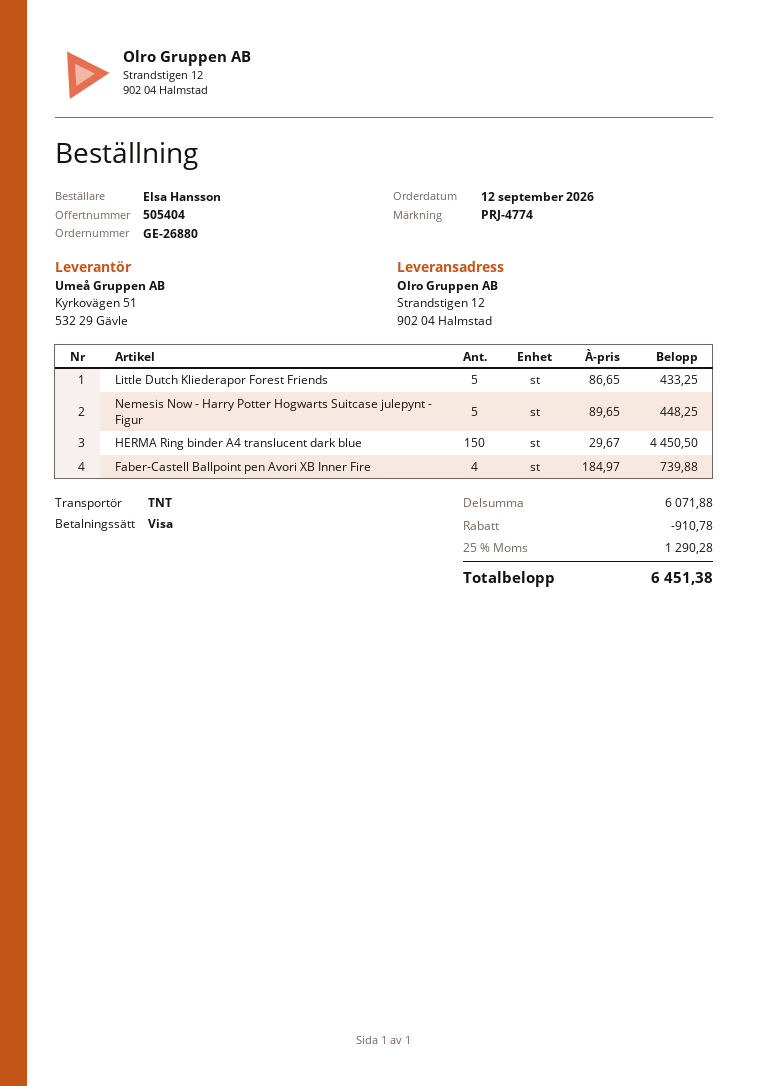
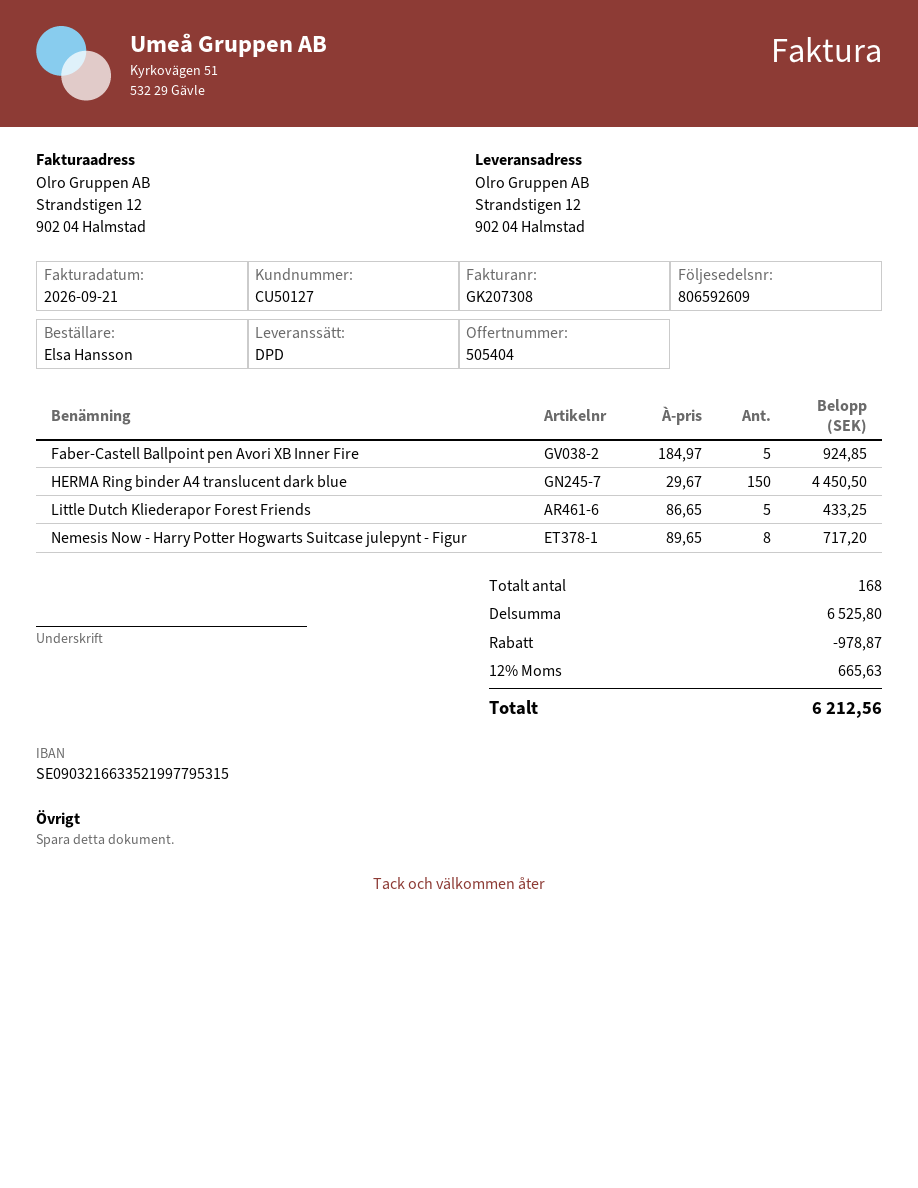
shipping method: TNT -> DPD
Nemesis Now - Harry Potter Hogwarts Suitcase julepynt - Figur: 5 x 89.65 = 448.25 -> 8 x 89.65 = 717.20
Faber-Castell Ballpoint pen Avori XB Inner Fire: 4 x 184.97 = 739.88 -> 5 x 184.97 = 924.85
subtotal: 6071.88 -> 6525.80
discount: 910.78 -> 978.87
tax: 25% = 1290.28 -> 12% = 665.63
total: 6451.38 -> 6212.56

